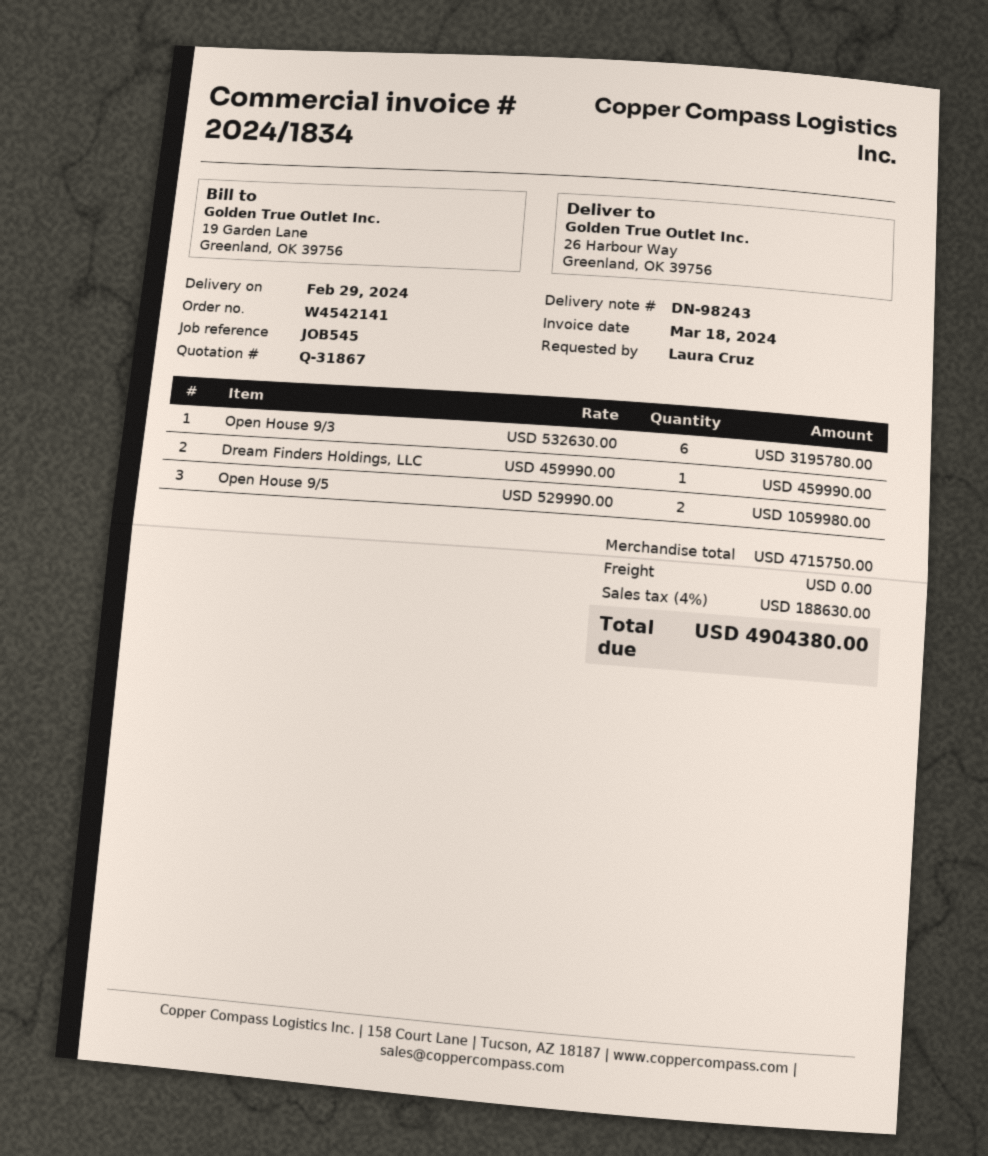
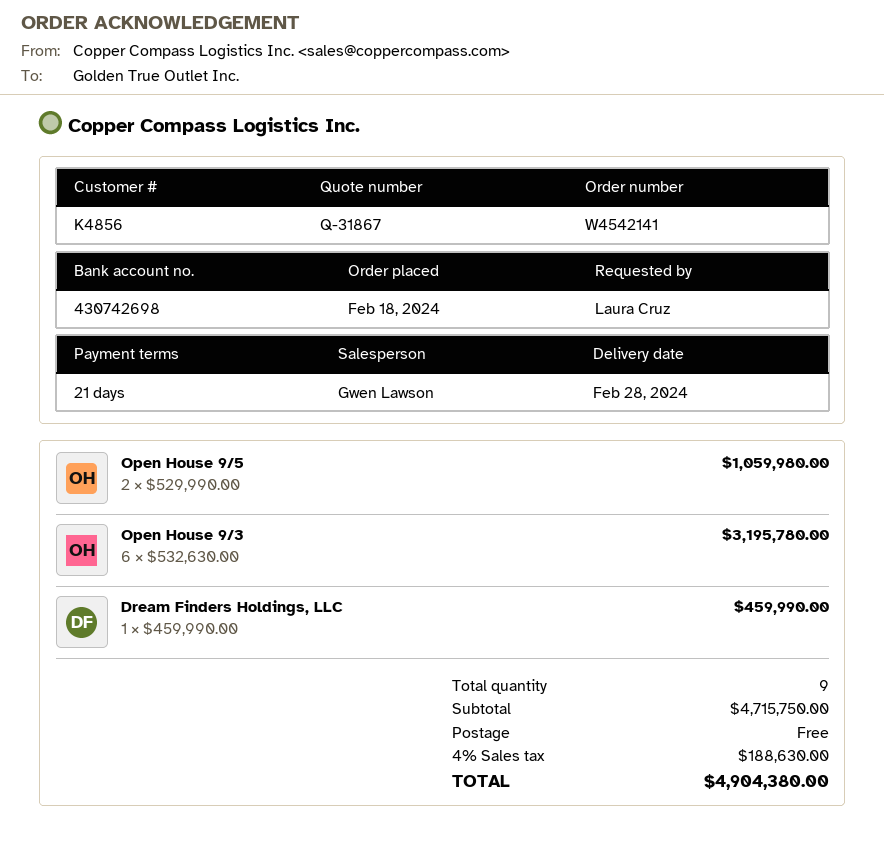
delivery date: 2024-02-29 -> 2024-02-28

